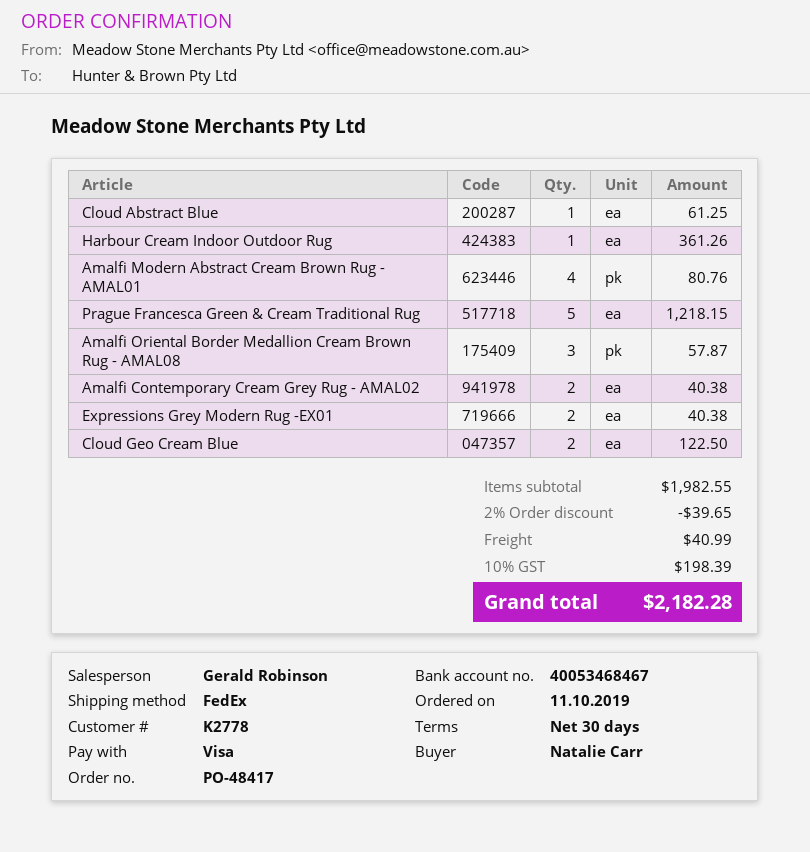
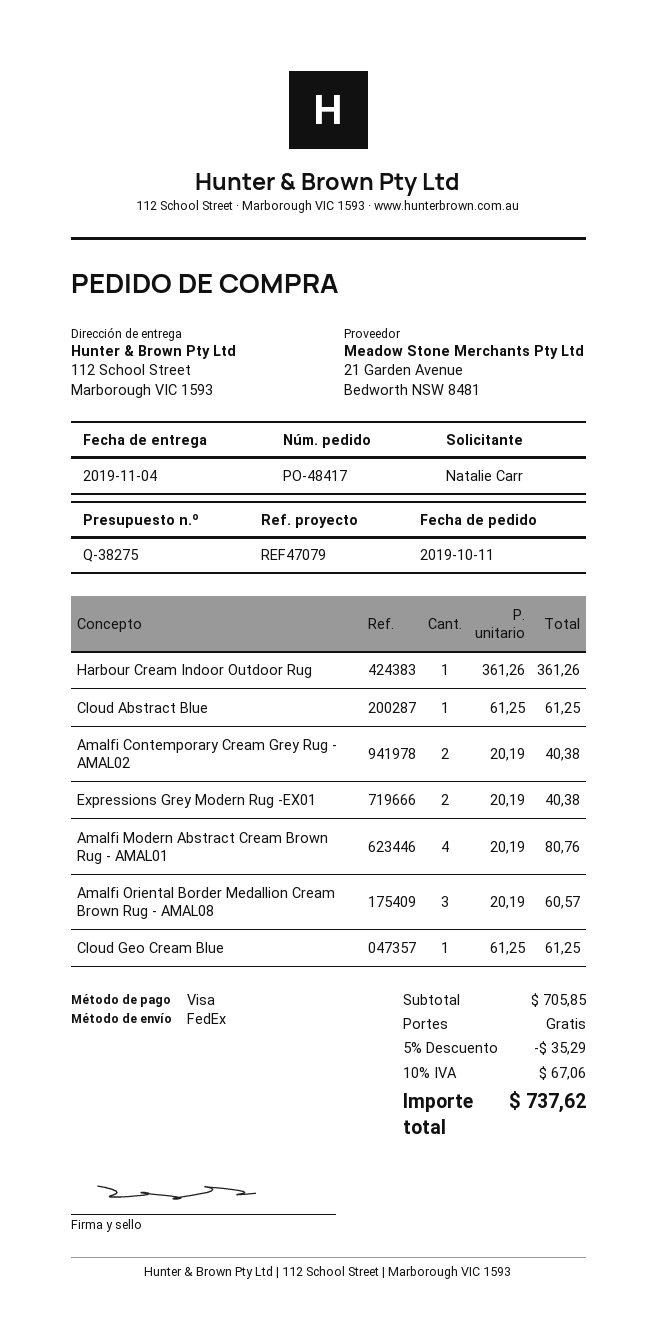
Prague Francesca Green & Cream Traditional Rug: 5 for 1218.15 -> none
Amalfi Oriental Border Medallion Cream Brown Rug - AMAL08: 3 for 57.87 -> 3 for 60.57
Cloud Geo Cream Blue: 2 for 122.50 -> 1 for 61.25
subtotal: 1982.55 -> 705.85
discount: 2% = 39.65 -> 5% = 35.29
shipping: 40.99 -> 0.00
tax: 10% = 198.39 -> 10% = 67.06
total: 2182.28 -> 737.62

